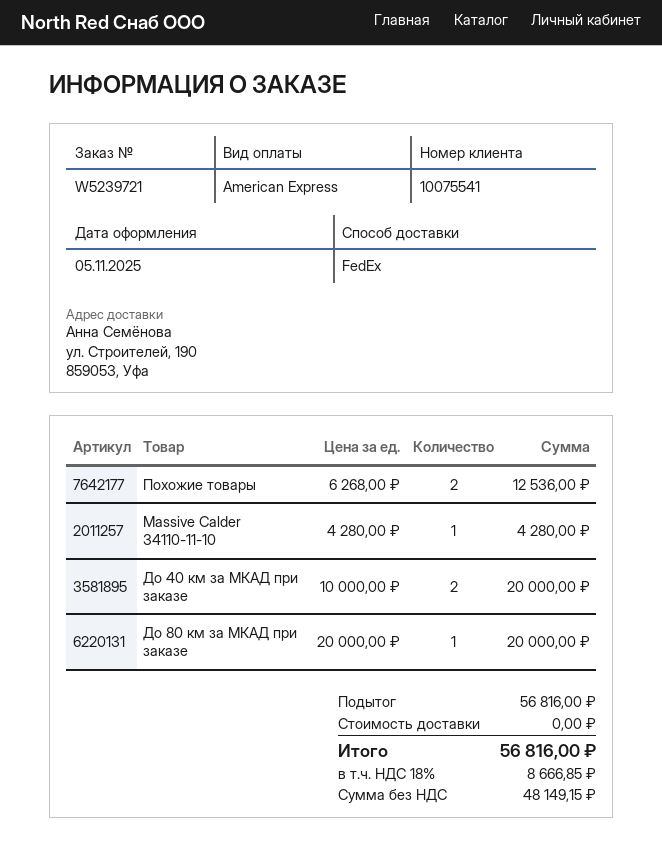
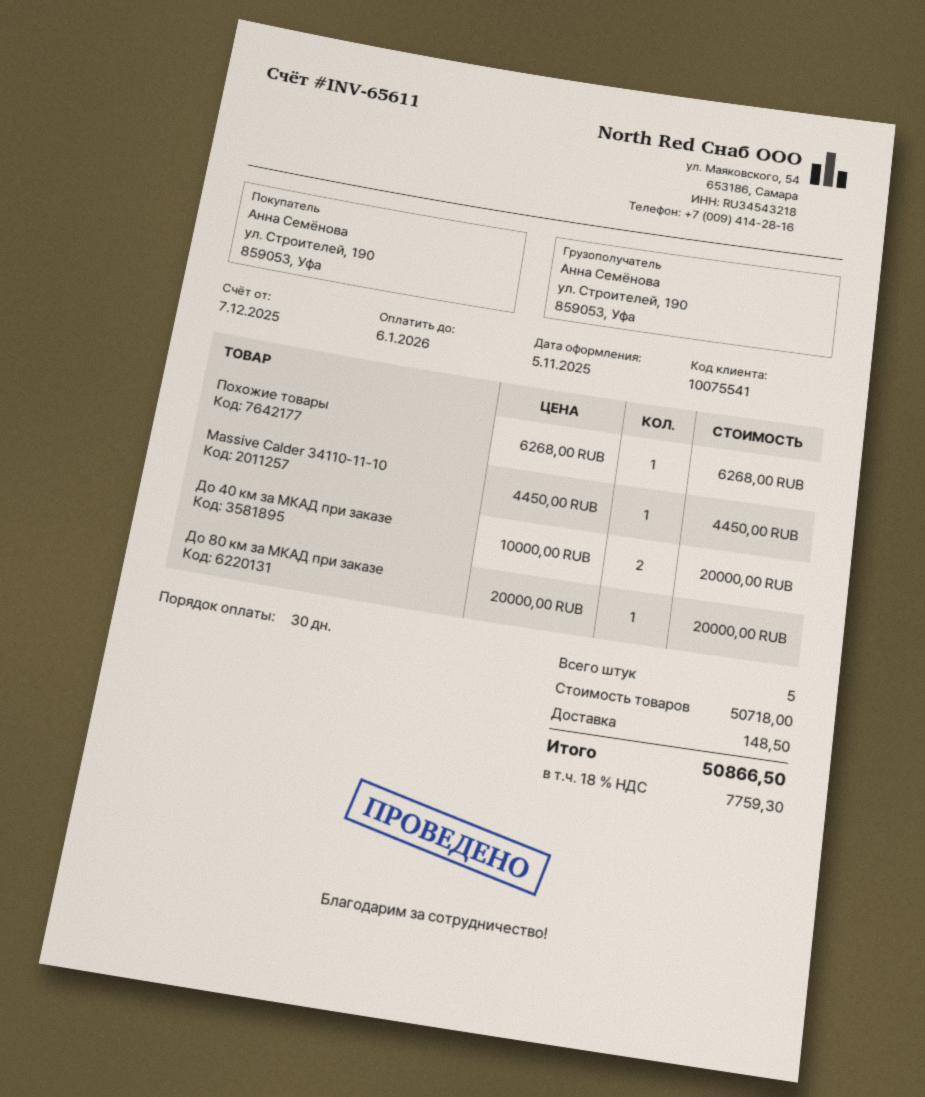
Похожие товары: 2 x 6268.00 = 12536.00 -> 1 x 6268.00 = 6268.00
Massive Calder 34110-11-10: 1 x 4280.00 = 4280.00 -> 1 x 4450.00 = 4450.00
subtotal: 56816.00 -> 50718.00
shipping: 0.00 -> 148.50
tax: 18% = 8666.85 -> 18% = 7759.30
total: 56816.00 -> 50866.50

